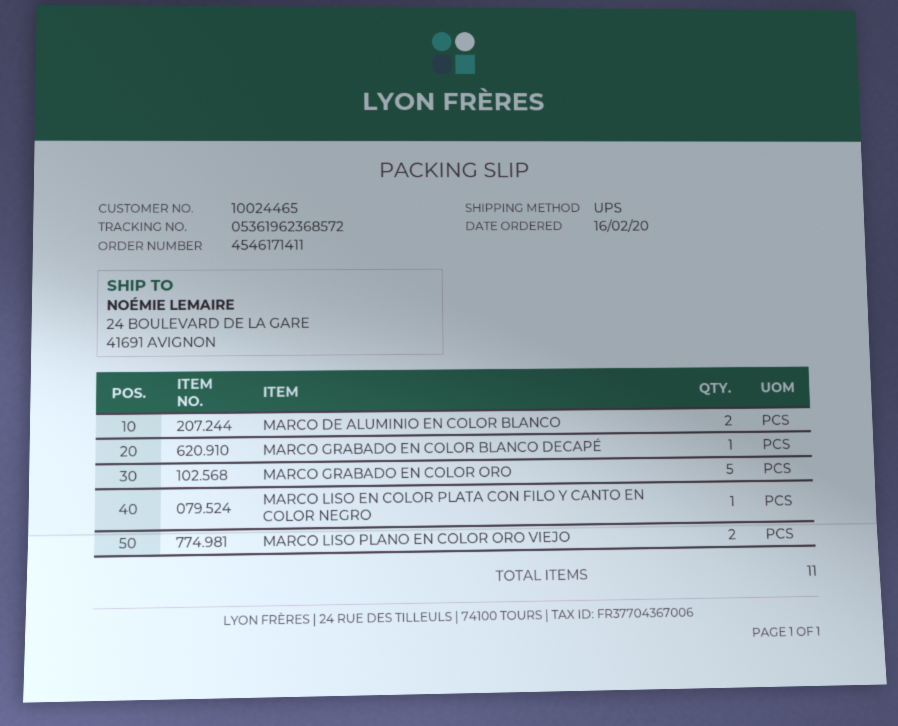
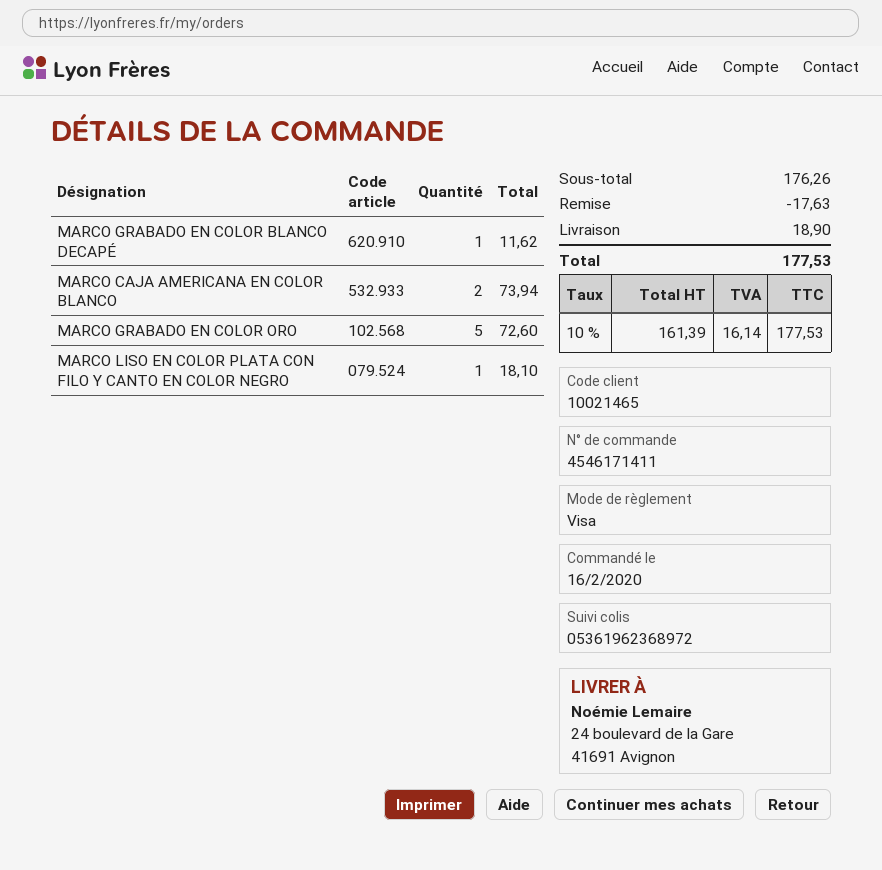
customer number: 10024465 -> 10021465
tracking number: 05361962368572 -> 05361962368972
MARCO DE ALUMINIO EN COLOR BLANCO: 2 -> none
MARCO LISO PLANO EN COLOR ORO VIEJO: 2 -> none
MARCO CAJA AMERICANA EN COLOR BLANCO: none -> 2

